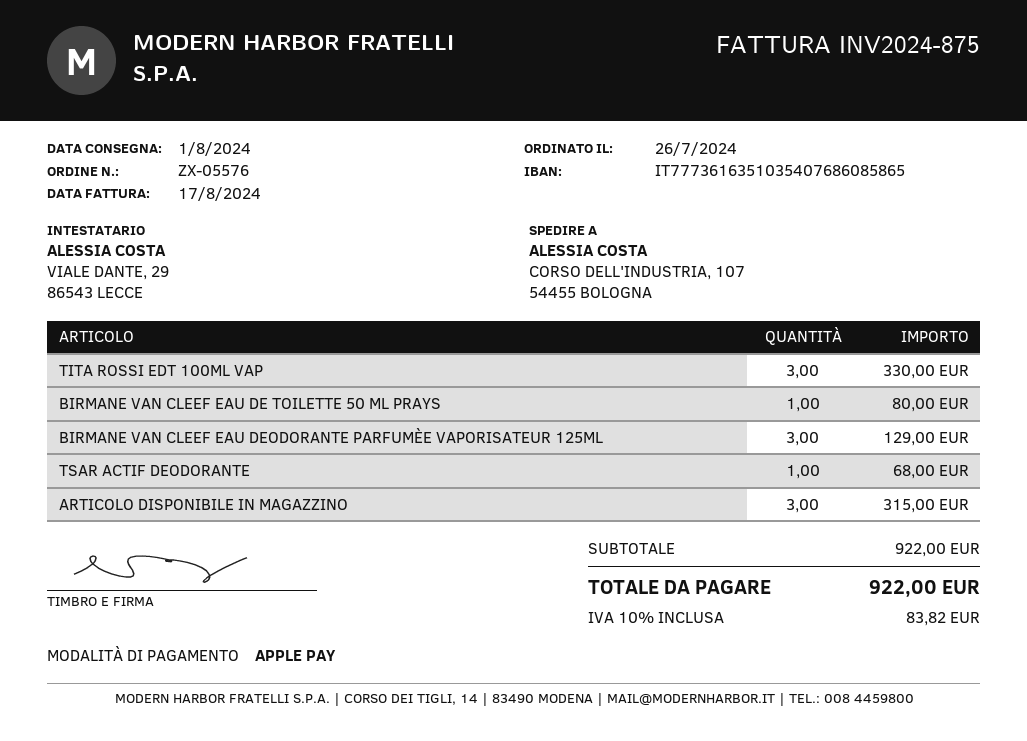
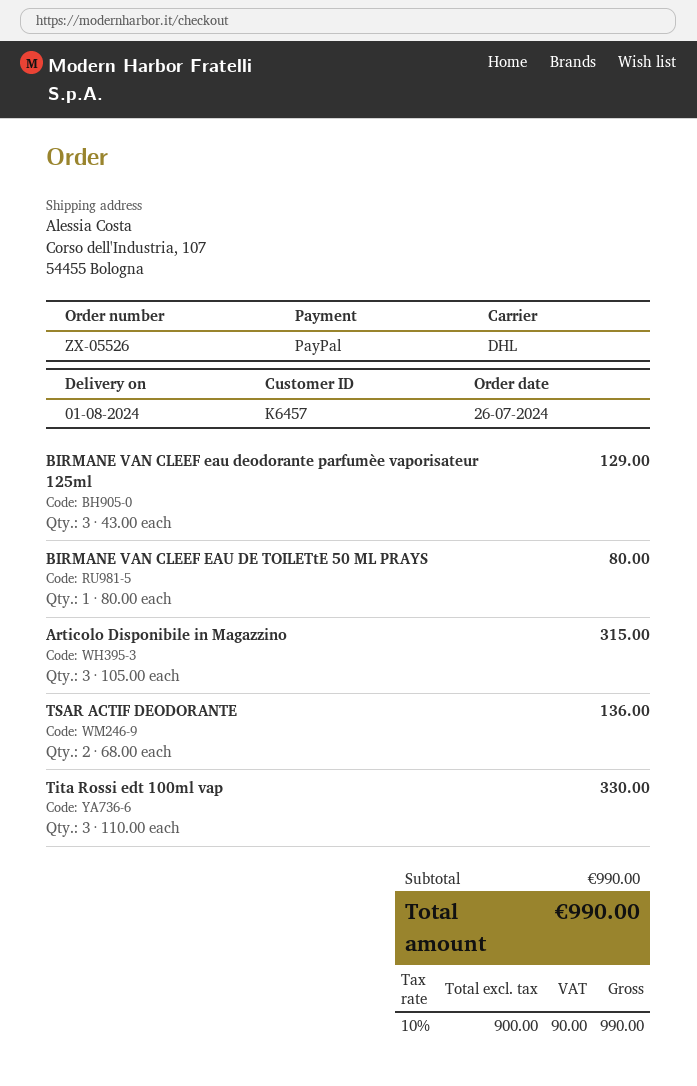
order number: ZX-05576 -> ZX-05526
payment method: Apple Pay -> PayPal
TSAR ACTIF DEODORANTE: 1 for 68.00 -> 2 for 136.00
subtotal: 922.00 -> 990.00
tax: 10% = 83.82 -> 10% = 90.00
total: 922.00 -> 990.00

